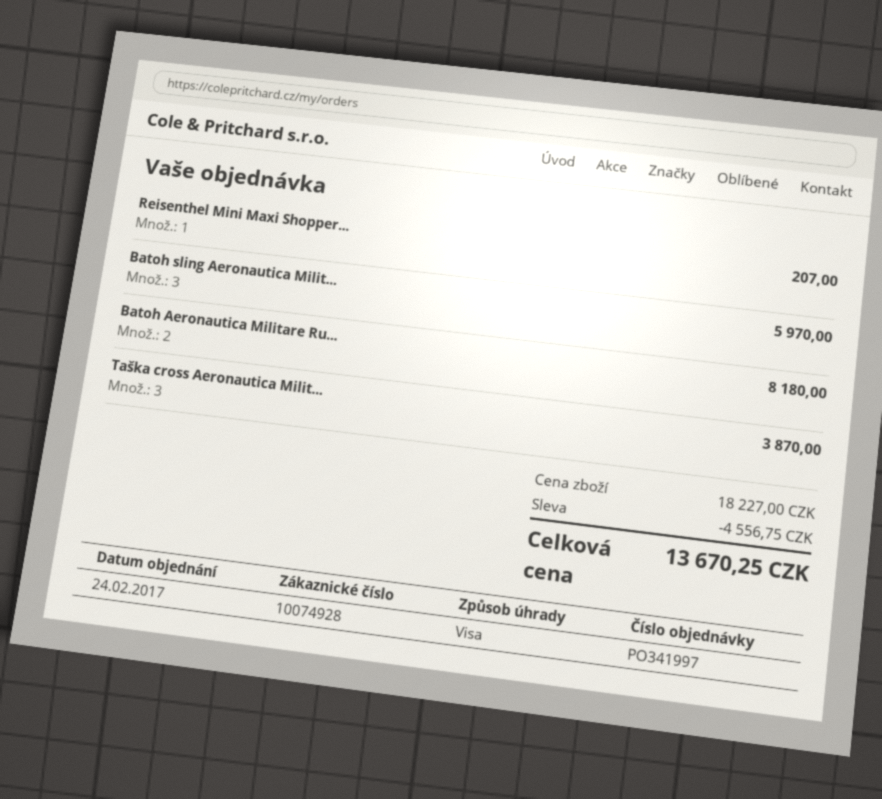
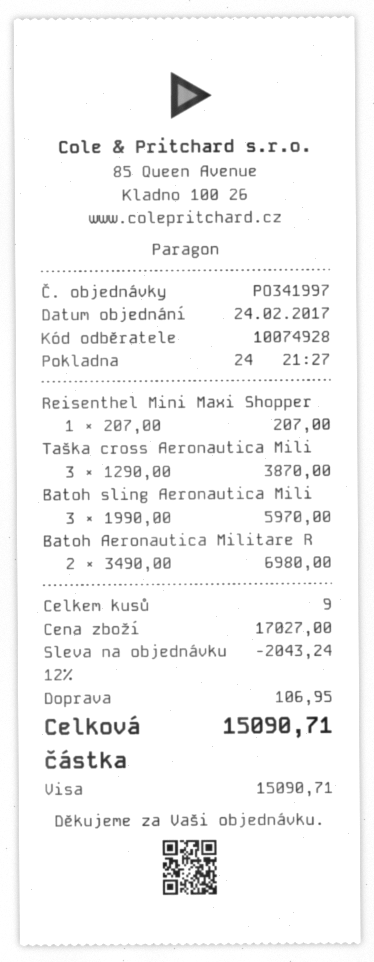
Batoh Aeronautica Militare Ru...: 2 for 8180.00 -> 2 for 6980.00
subtotal: 18227.00 -> 17027.00
discount: 4556.75 -> 2043.24
shipping: none -> 106.95
total: 13670.25 -> 15090.71

